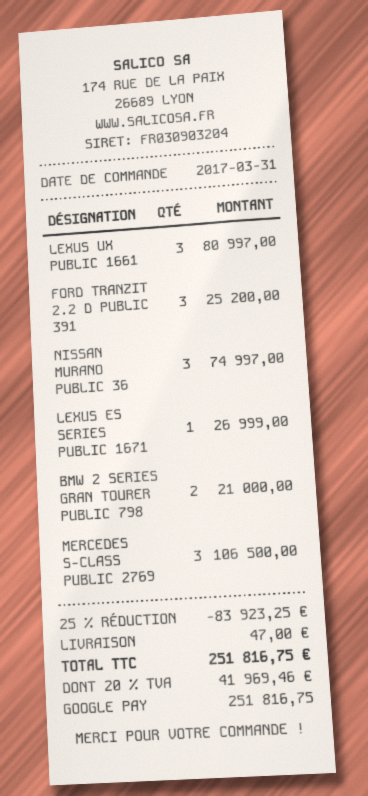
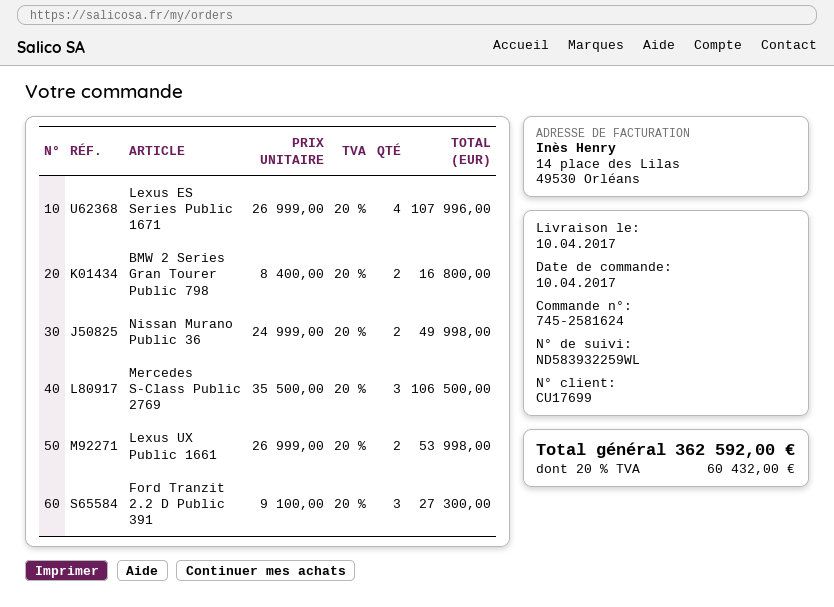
order date: 2017-03-31 -> 2017-04-10
LEXUS UX PUBLIC 1661: 3 for 80997.00 -> 2 for 53998.00
FORD TRANZIT 2.2 D PUBLIC 391: 3 for 25200.00 -> 3 for 27300.00
NISSAN MURANO PUBLIC 36: 3 for 74997.00 -> 2 for 49998.00
LEXUS ES SERIES PUBLIC 1671: 1 for 26999.00 -> 4 for 107996.00
BMW 2 SERIES GRAN TOURER PUBLIC 798: 2 for 21000.00 -> 2 for 16800.00
discount: 25% = 83923.25 -> none
shipping: 47.00 -> none
tax: 20% = 41969.46 -> 20% = 60432.00
total: 251816.75 -> 362592.00

